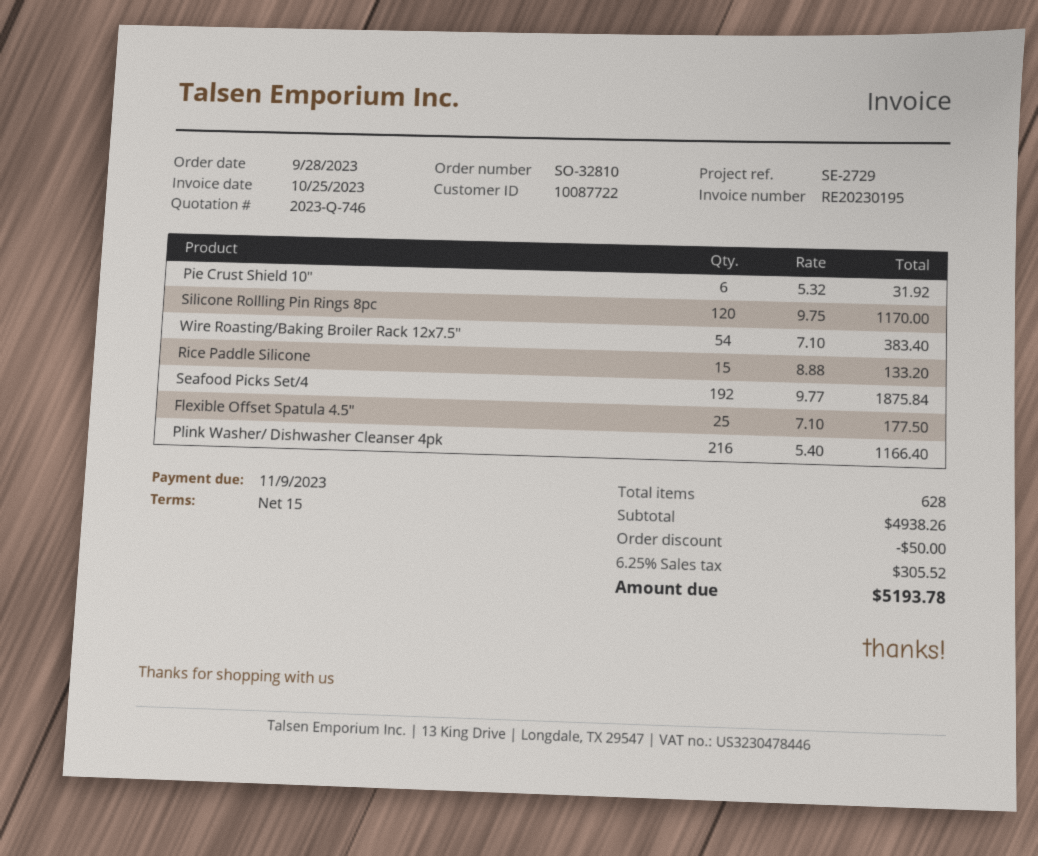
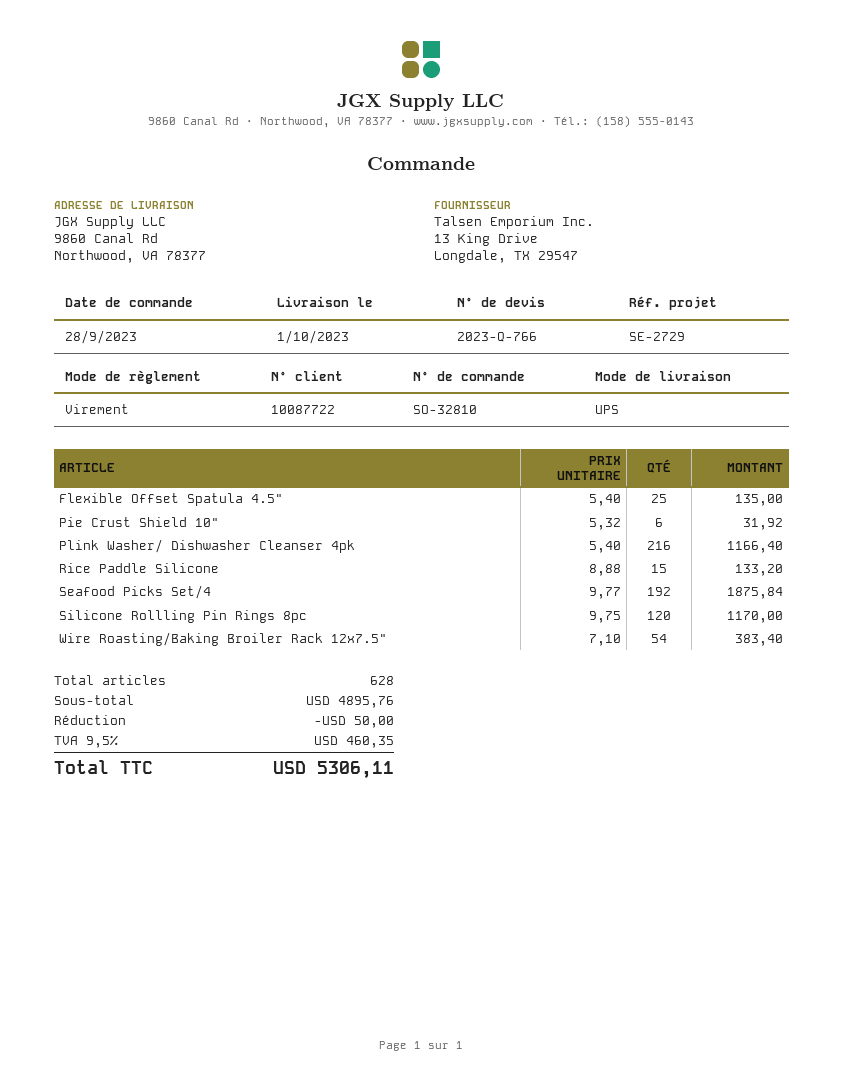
quote number: 2023-Q-746 -> 2023-Q-766
Flexible Offset Spatula 4.5": 25 x 7.10 = 177.50 -> 25 x 5.40 = 135.00
subtotal: 4938.26 -> 4895.76
tax: 6.25% = 305.52 -> 9.5% = 460.35
total: 5193.78 -> 5306.11

